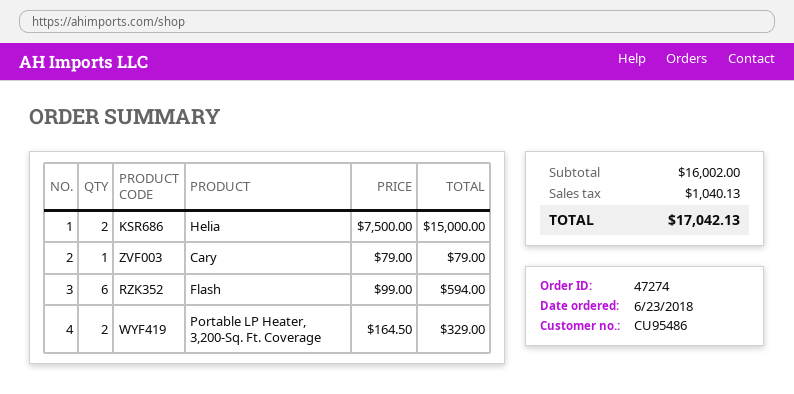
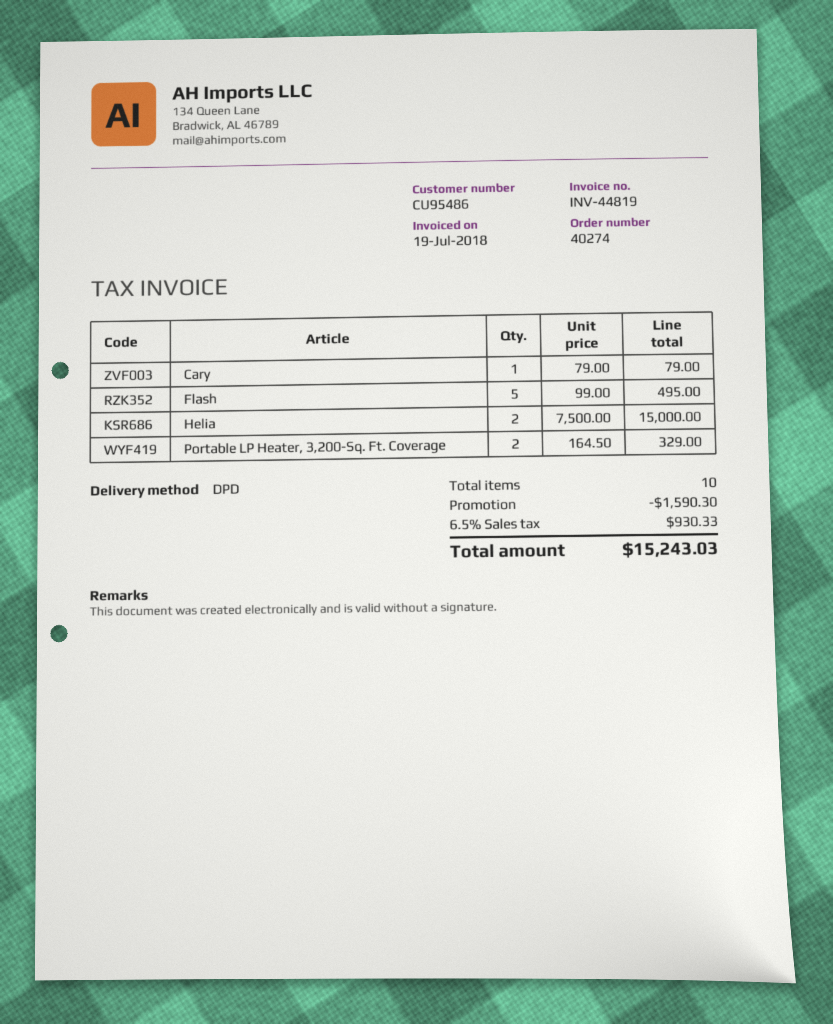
order number: 47274 -> 40274
Flash: 6 x 99.00 = 594.00 -> 5 x 99.00 = 495.00
discount: none -> 1590.30
tax: 1040.13 -> 930.33
total: 17042.13 -> 15243.03

